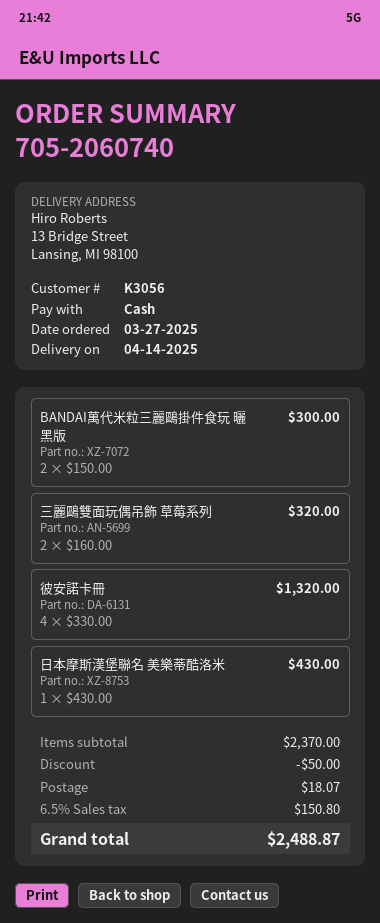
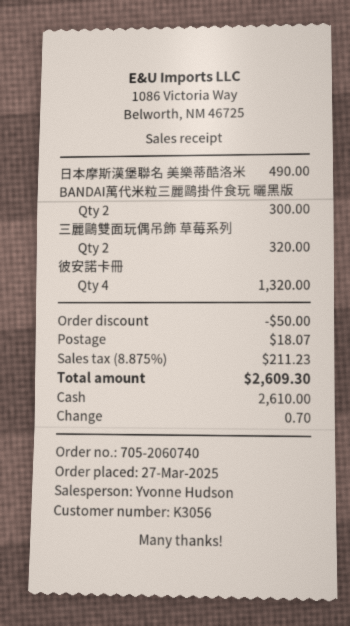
日本摩斯漢堡聯名 美樂蒂酷洛米: 1 for 430.00 -> 1 for 490.00
tax: 6.5% = 150.80 -> 8.875% = 211.23
total: 2488.87 -> 2609.30

